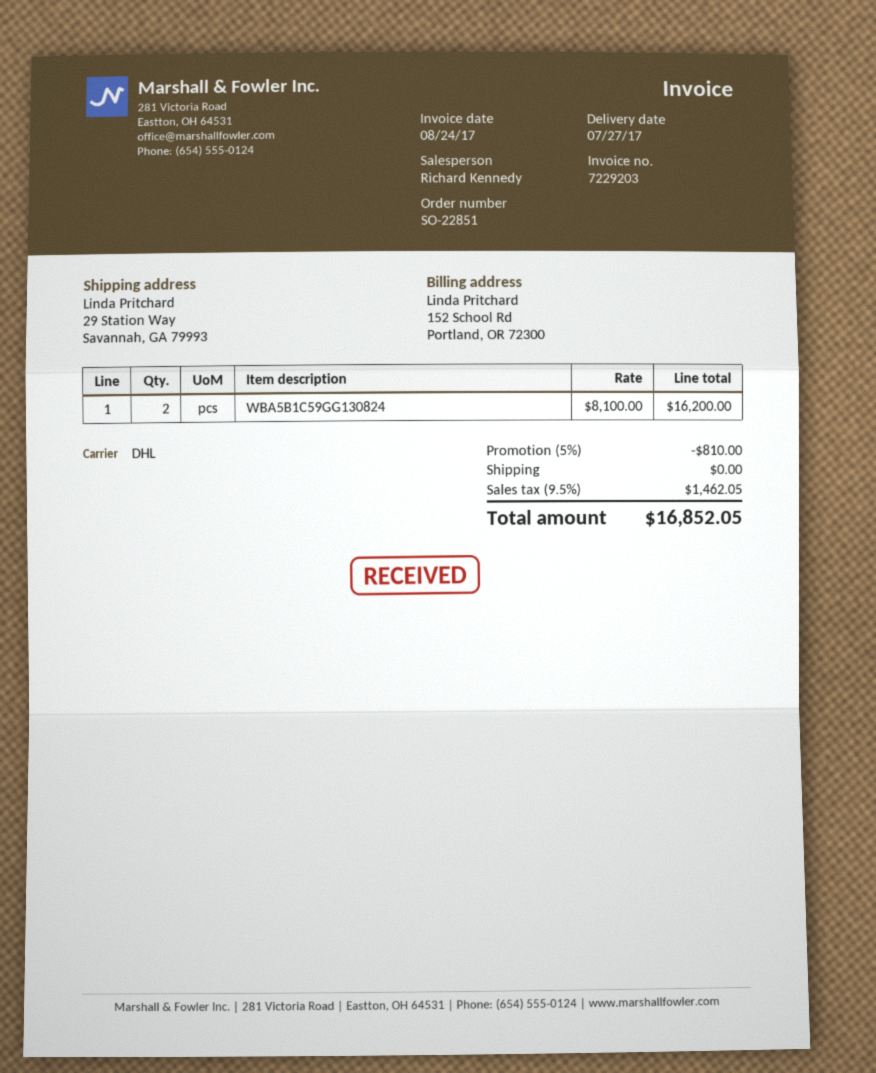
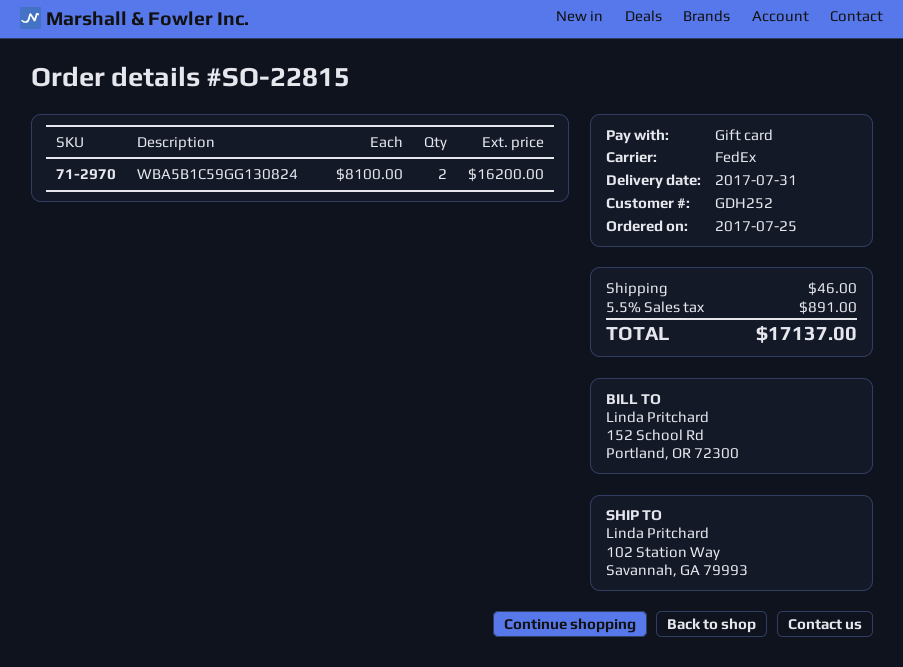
order number: SO-22851 -> SO-22815
delivery date: 2017-07-27 -> 2017-07-31
shipping method: DHL -> FedEx
ship to: 29 Station Way, Savannah, GA 79993 -> 102 Station Way, Savannah, GA 79993
discount: 5% = 810.00 -> none
shipping: 0.00 -> 46.00
tax: 9.5% = 1462.05 -> 5.5% = 891.00
total: 16852.05 -> 17137.00

